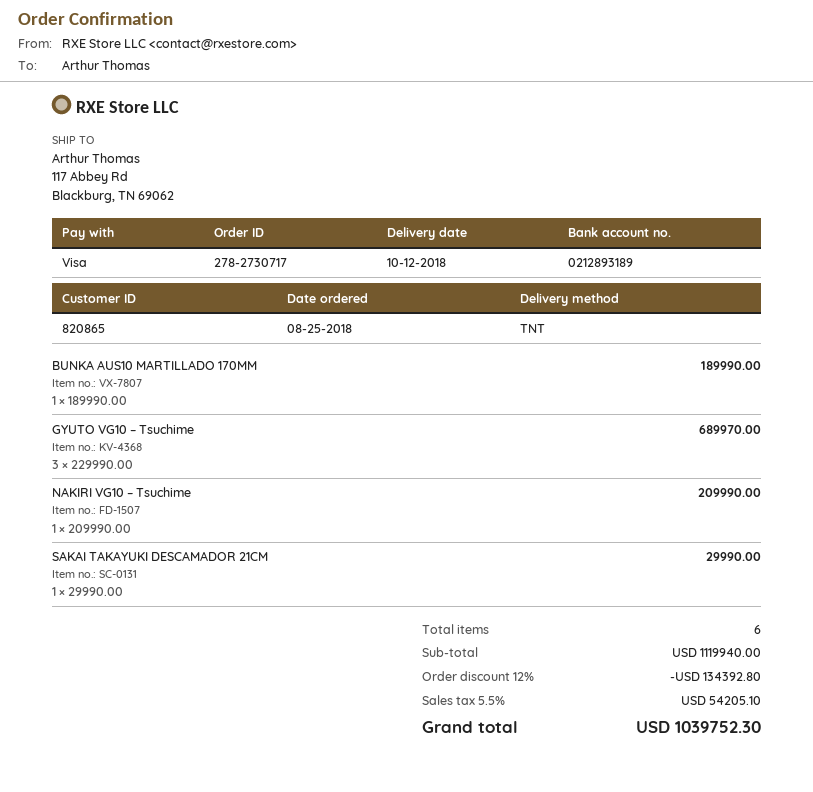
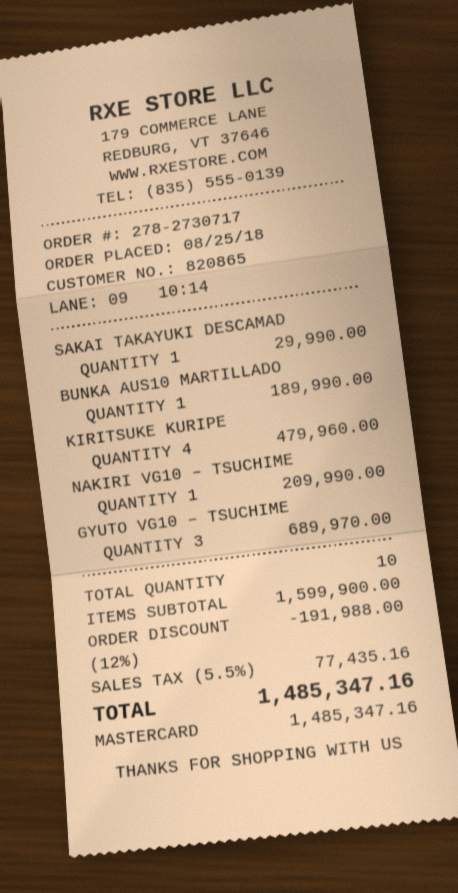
payment method: Visa -> Mastercard
KIRITSUKE KURIPE: none -> 4 for 479960.00
total quantity: 6 -> 10
subtotal: 1119940.00 -> 1599900.00
discount: 12% = 134392.80 -> 12% = 191988.00
tax: 5.5% = 54205.10 -> 5.5% = 77435.16
total: 1039752.30 -> 1485347.16

